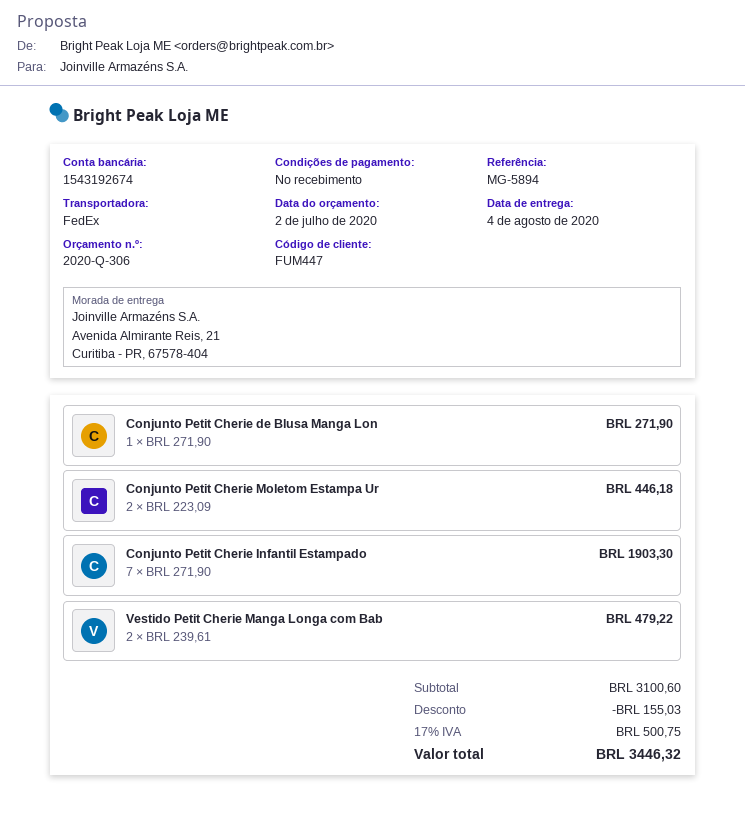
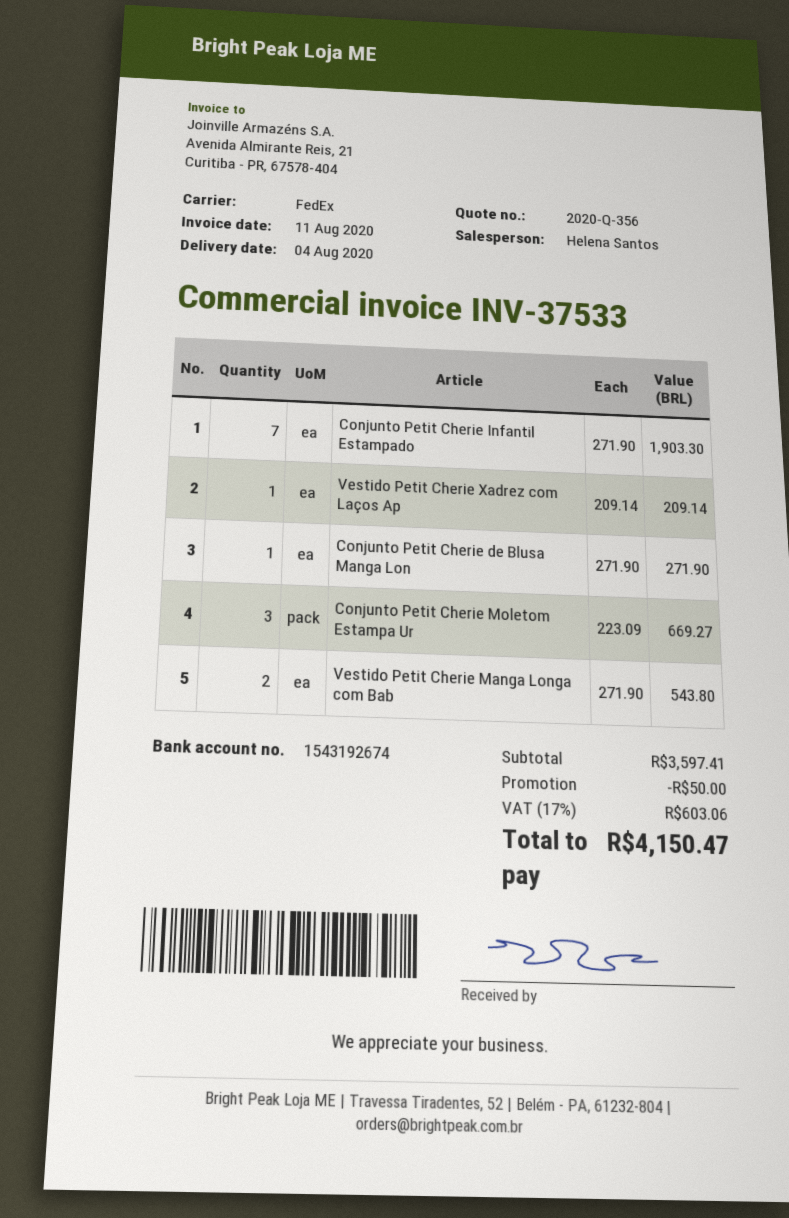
quote number: 2020-Q-306 -> 2020-Q-356
Conjunto Petit Cherie Moletom Estampa Ur: 2 x 223.09 = 446.18 -> 3 x 223.09 = 669.27
Vestido Petit Cherie Manga Longa com Bab: 2 x 239.61 = 479.22 -> 2 x 271.90 = 543.80
Vestido Petit Cherie Xadrez com Laços Ap: none -> 1 x 209.14 = 209.14
subtotal: 3100.60 -> 3597.41
discount: 155.03 -> 50.00
tax: 17% = 500.75 -> 17% = 603.06
total: 3446.32 -> 4150.47

